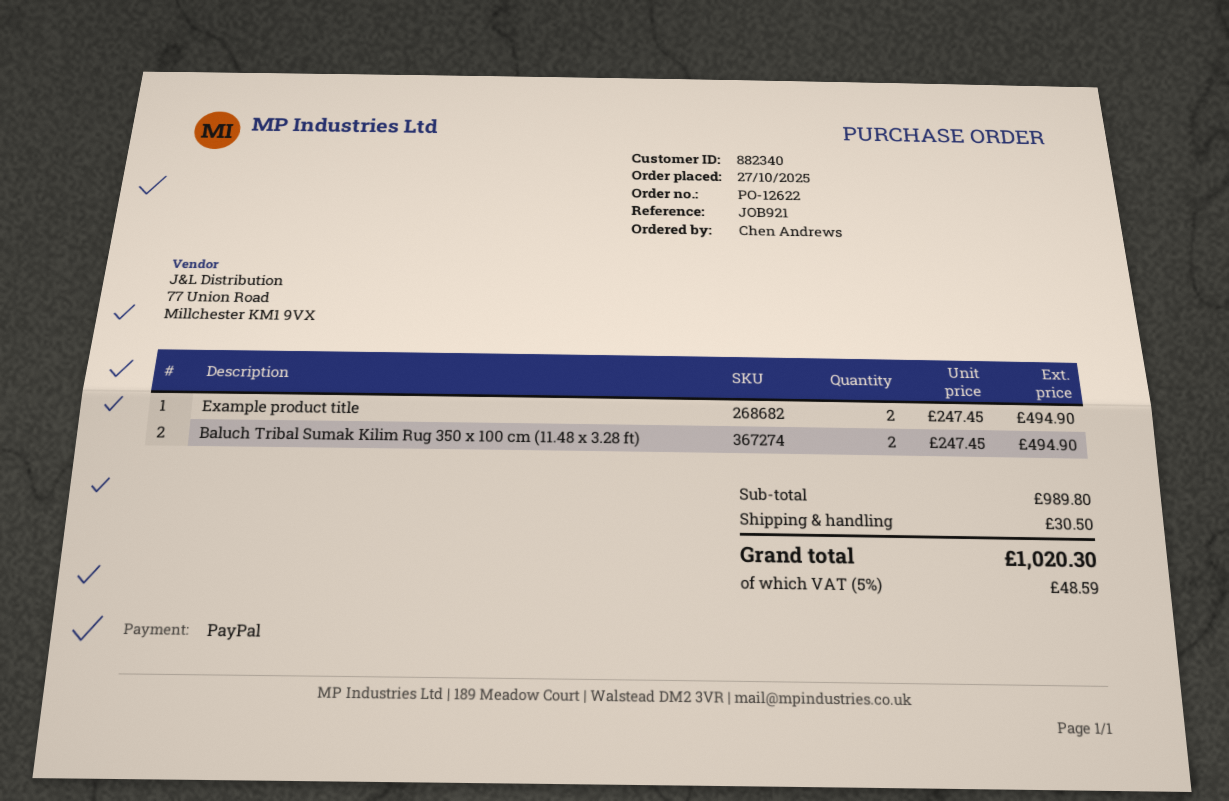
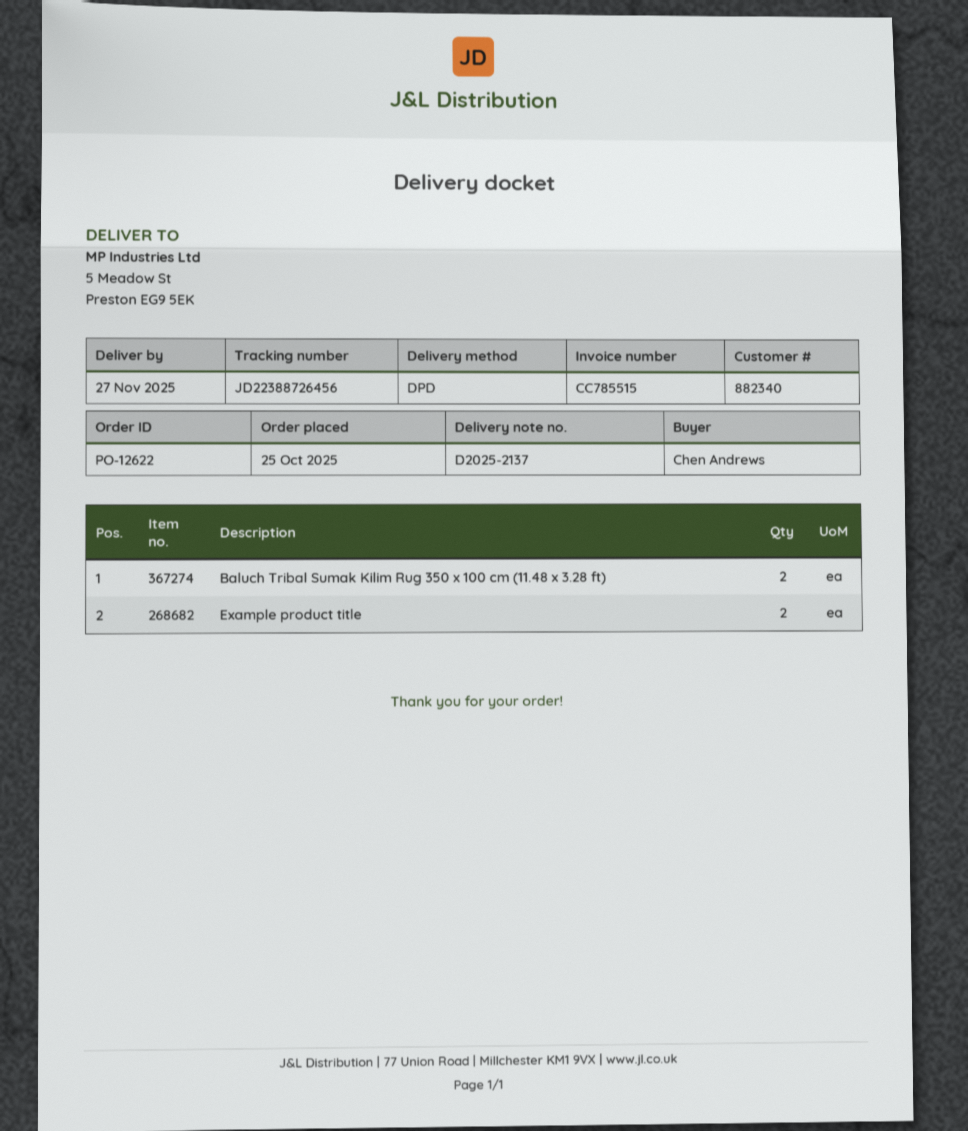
order date: 2025-10-27 -> 2025-10-25

